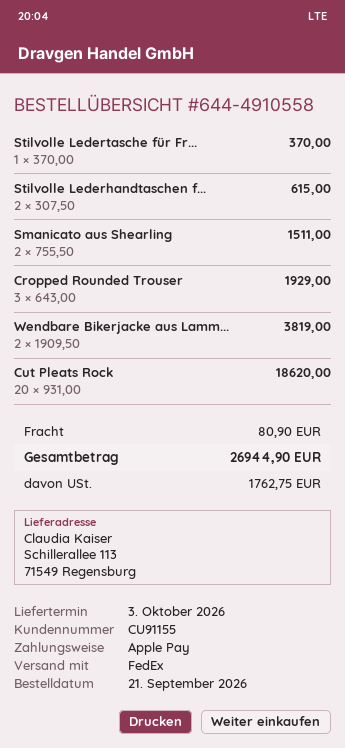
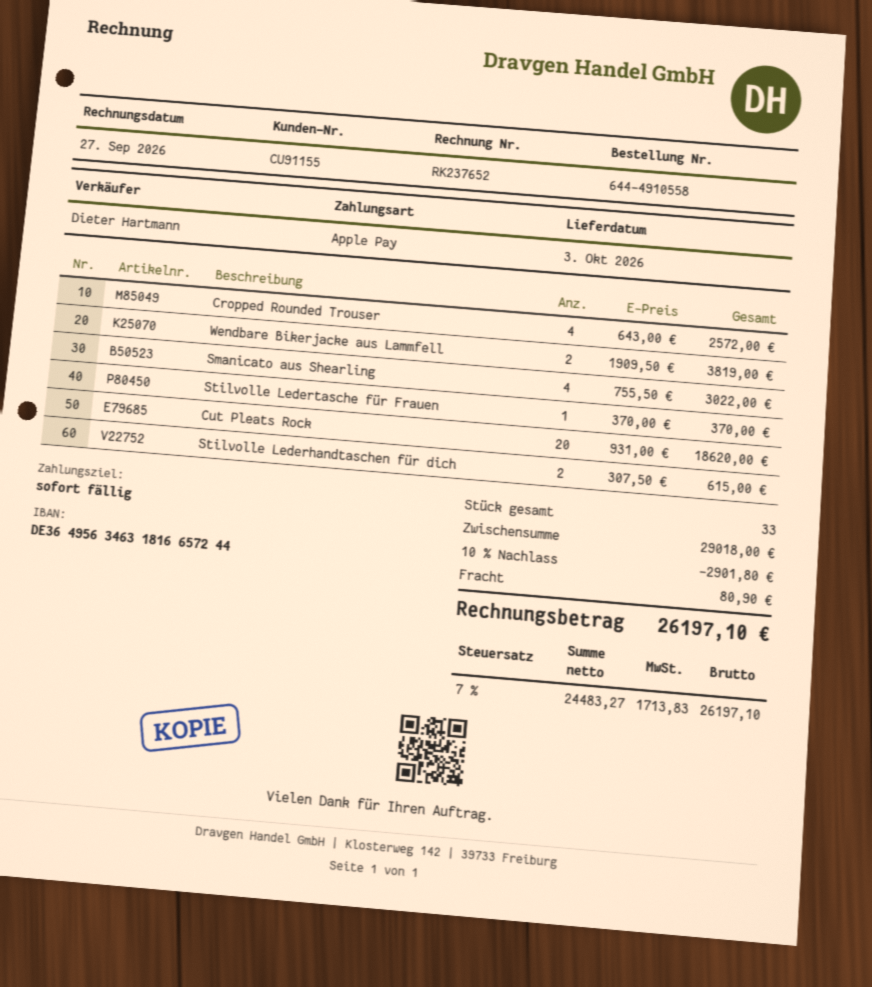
Smanicato aus Shearling: 2 x 755.50 = 1511.00 -> 4 x 755.50 = 3022.00
Cropped Rounded Trouser: 3 x 643.00 = 1929.00 -> 4 x 643.00 = 2572.00
discount: none -> 10% = 2901.80
tax: 1762.75 -> 1713.83
total: 26944.90 -> 26197.10

